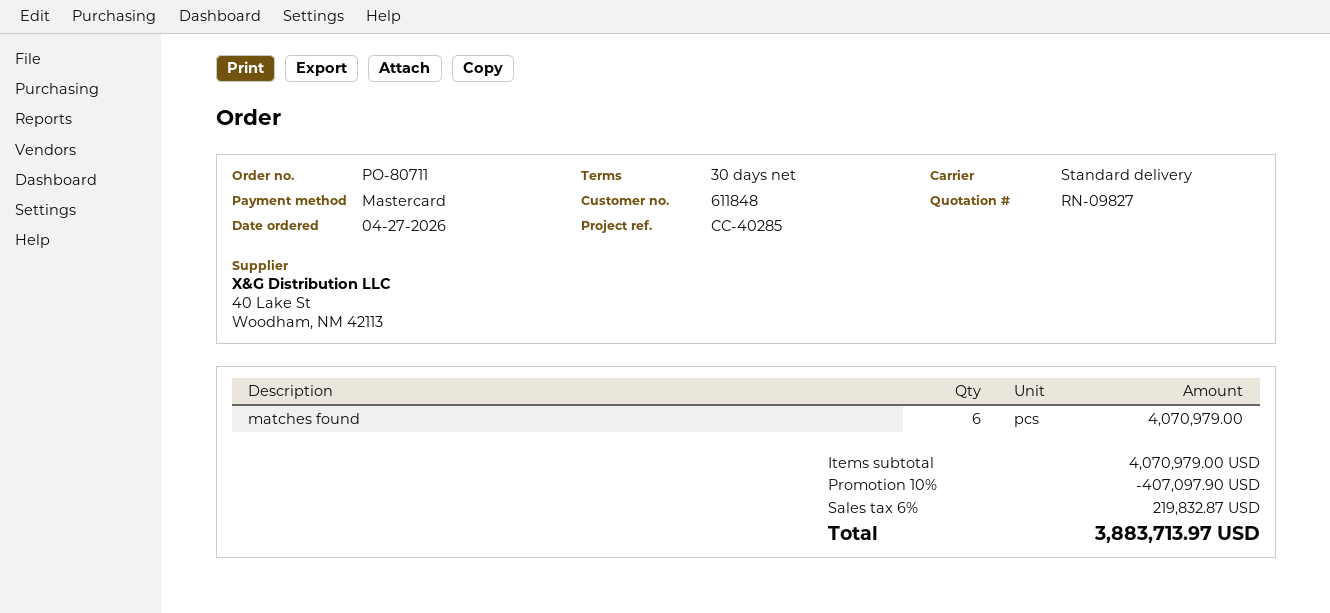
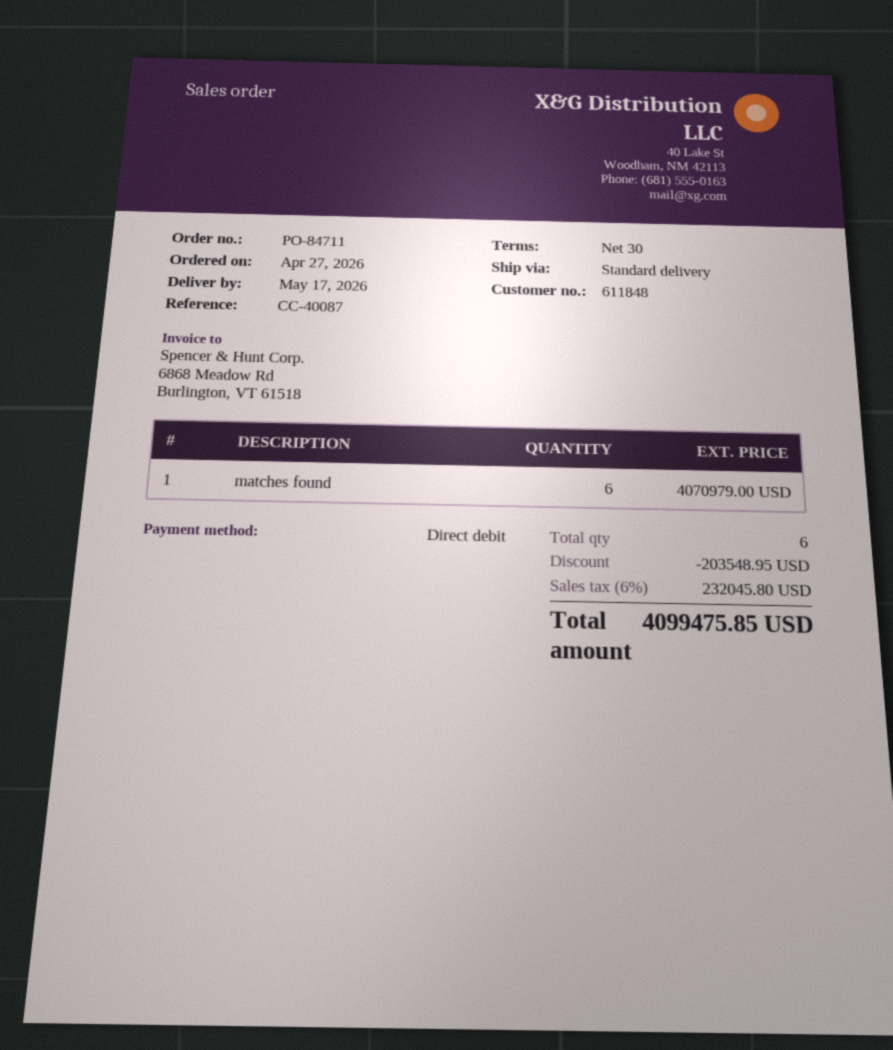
order number: PO-80711 -> PO-84711
reference: CC-40285 -> CC-40087
payment method: Mastercard -> direct debit
discount: 407097.90 -> 203548.95
tax: 6% = 219832.87 -> 6% = 232045.80
total: 3883713.97 -> 4099475.85

